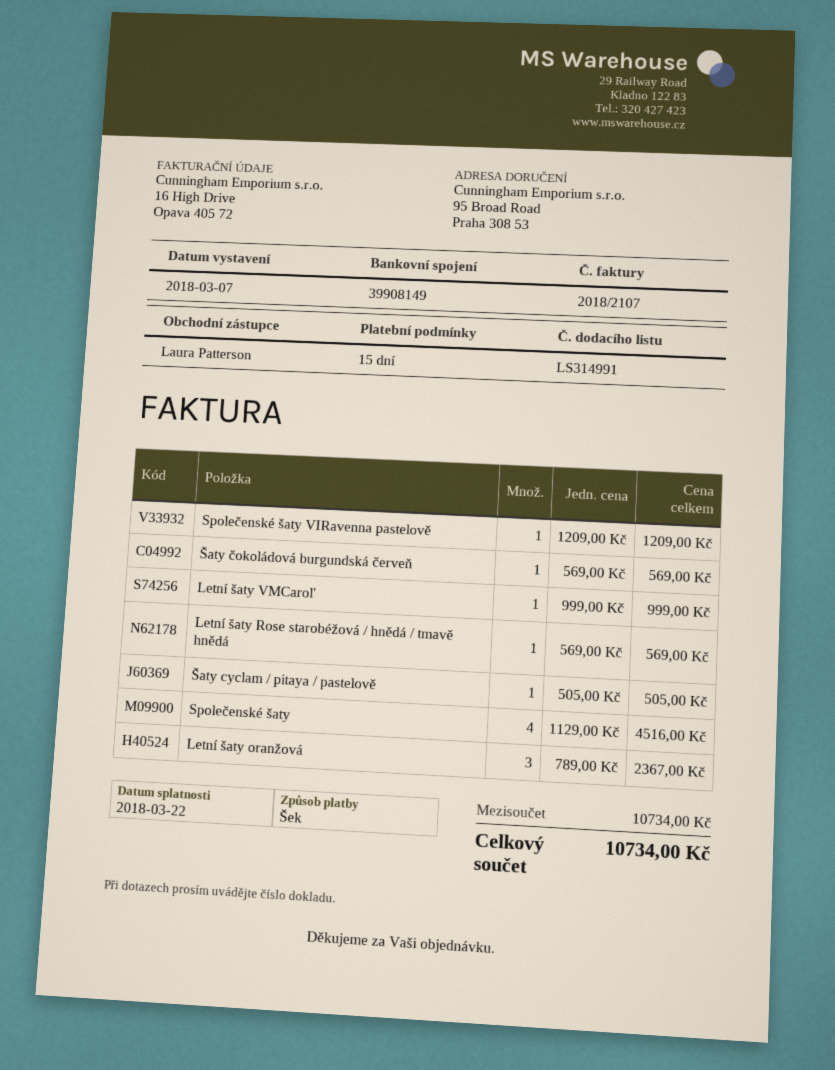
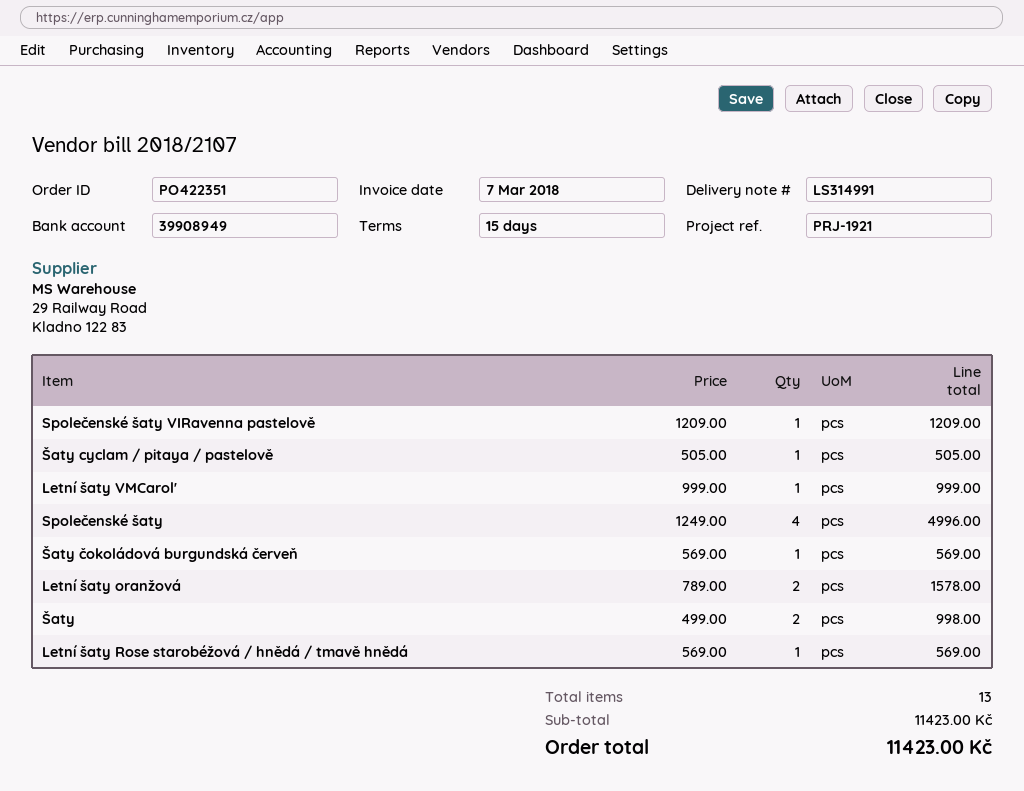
bank account: 39908149 -> 39908949
Společenské šaty: 4 x 1129.00 = 4516.00 -> 4 x 1249.00 = 4996.00
Letní šaty oranžová: 3 x 789.00 = 2367.00 -> 2 x 789.00 = 1578.00
Šaty: none -> 2 x 499.00 = 998.00
subtotal: 10734.00 -> 11423.00
total: 10734.00 -> 11423.00

